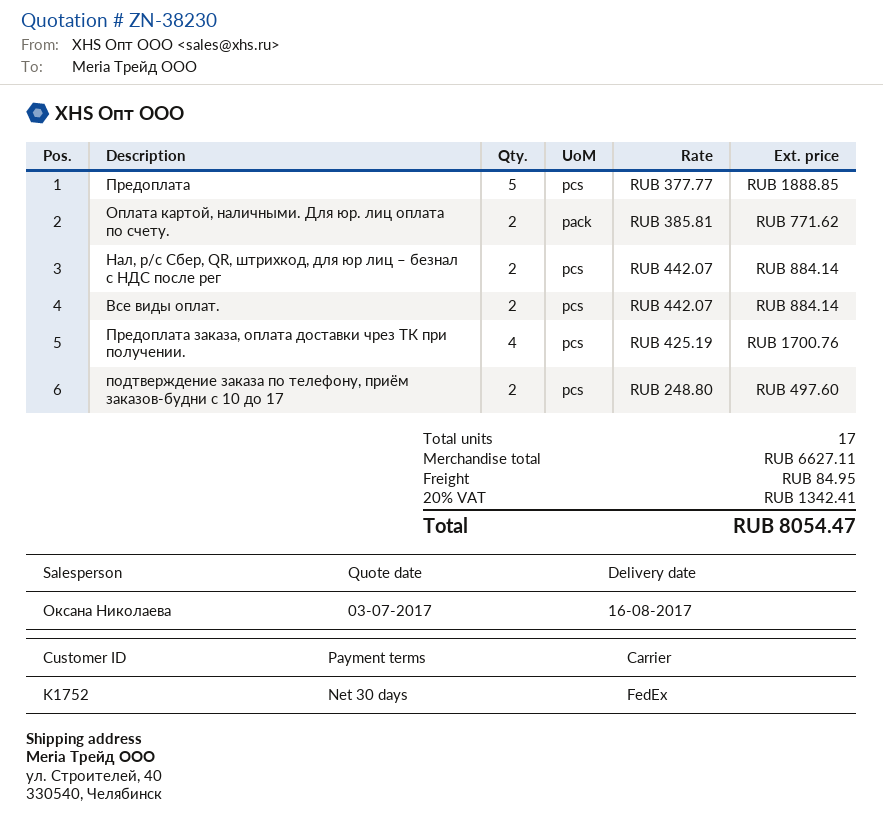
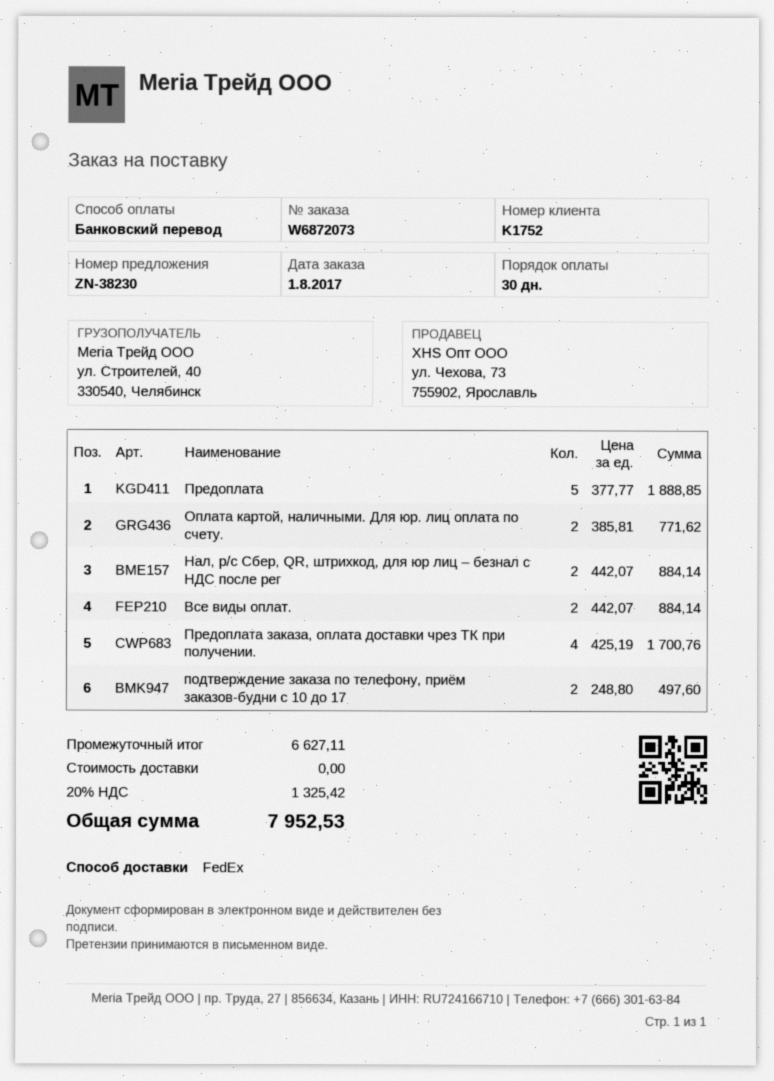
shipping: 84.95 -> 0.00
tax: 20% = 1342.41 -> 20% = 1325.42
total: 8054.47 -> 7952.53

